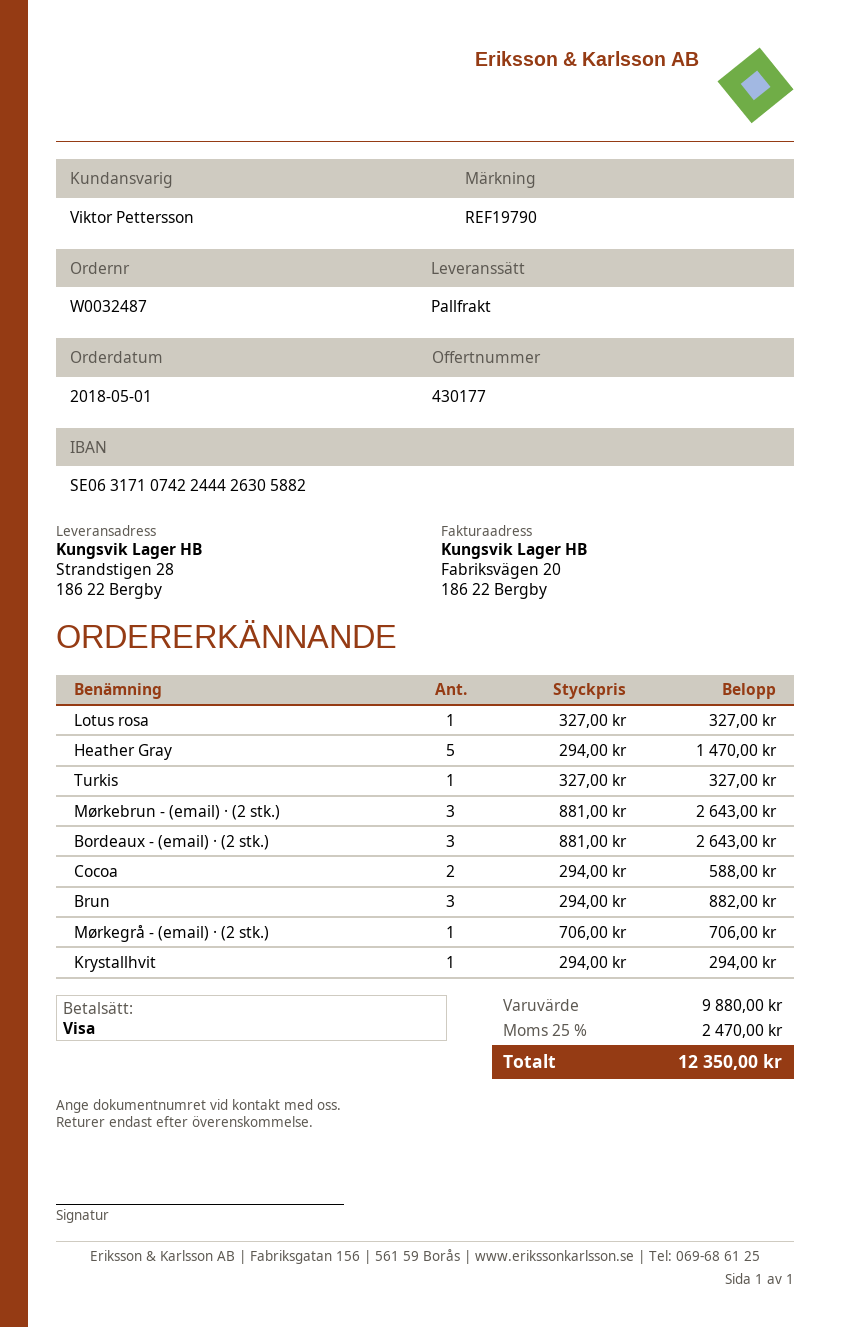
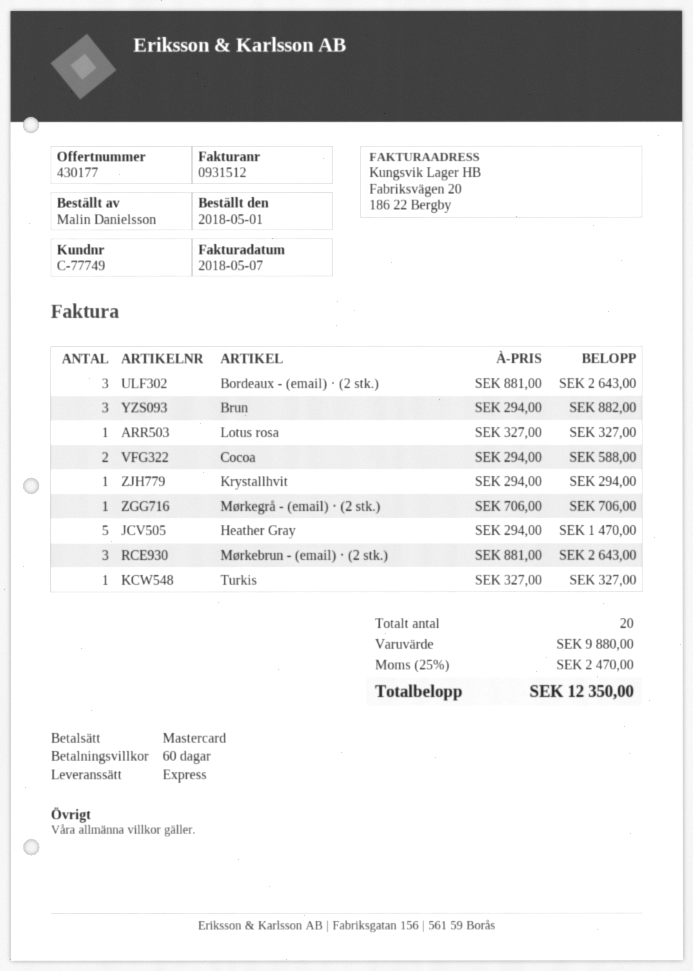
payment method: Visa -> Mastercard
shipping method: pallet freight -> express

